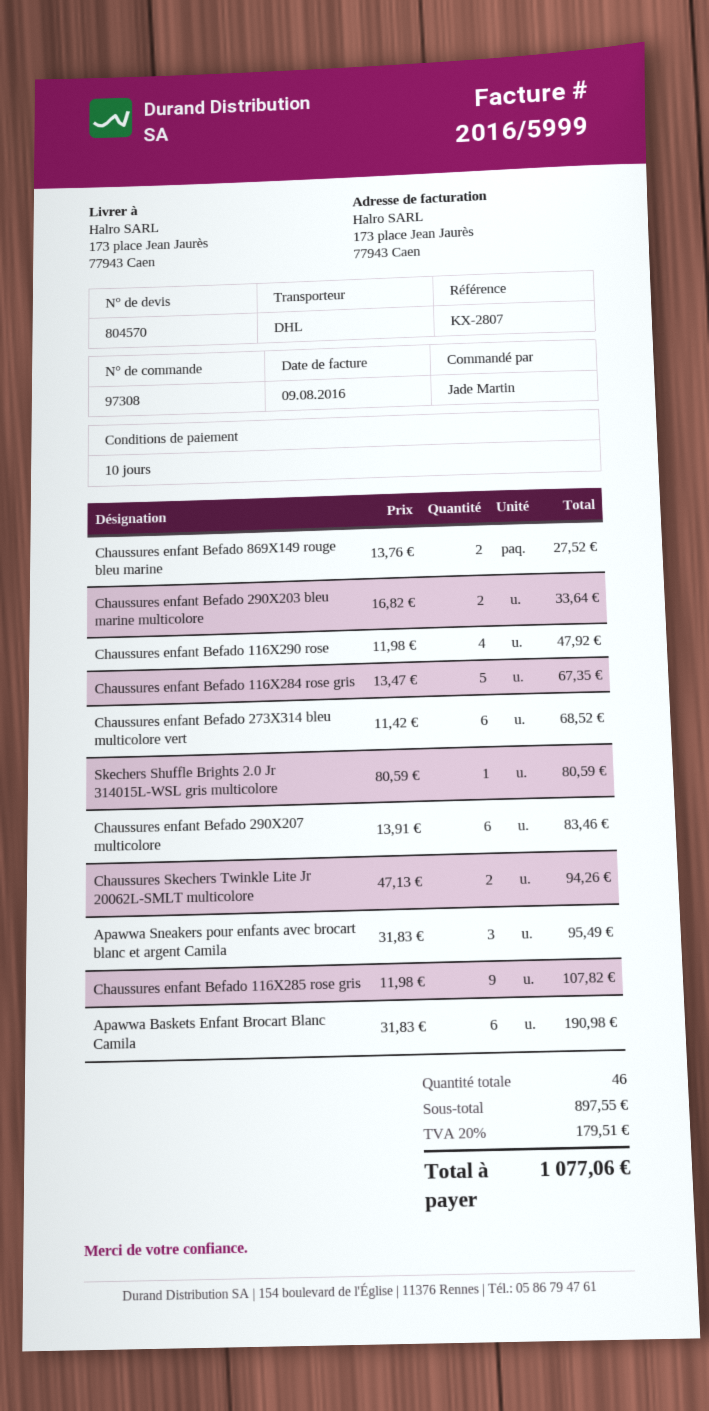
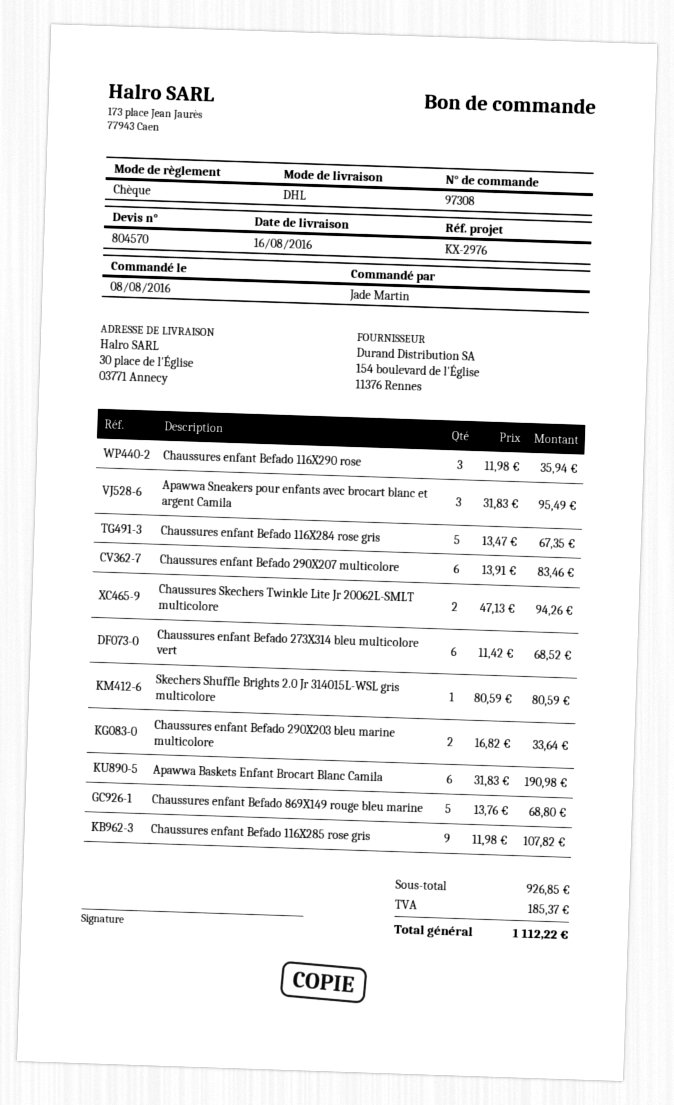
reference: KX-2807 -> KX-2976
ship to: 173 place Jean Jaurès, 77943 Caen -> 30 place de l'Église, 03771 Annecy
Chaussures enfant Befado 869X149 rouge bleu marine: 2 x 13.76 = 27.52 -> 5 x 13.76 = 68.80
Chaussures enfant Befado 116X290 rose: 4 x 11.98 = 47.92 -> 3 x 11.98 = 35.94
subtotal: 897.55 -> 926.85
tax: 179.51 -> 185.37
total: 1077.06 -> 1112.22

